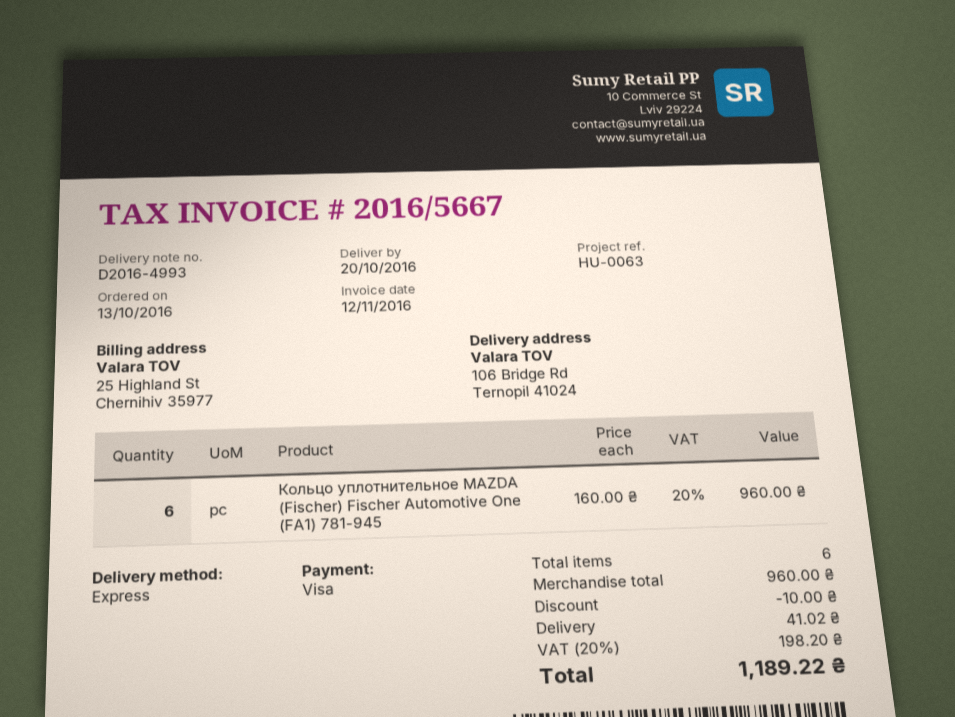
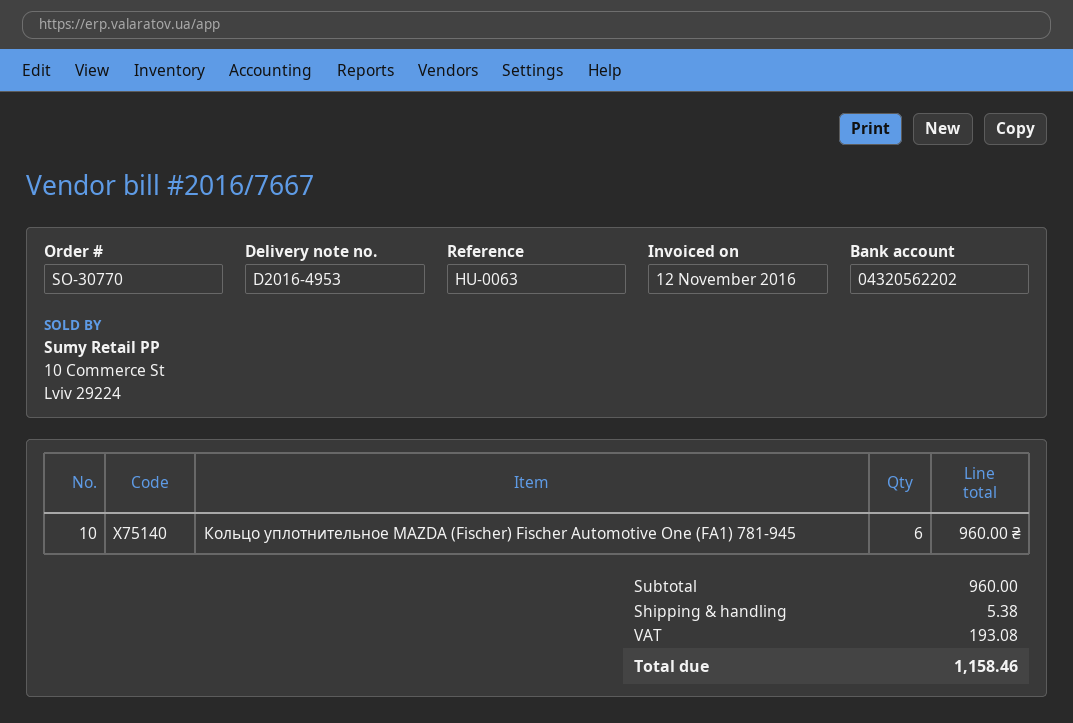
delivery note number: D2016-4993 -> D2016-4953
invoice number: 2016/5667 -> 2016/7667
discount: 10.00 -> none
shipping: 41.02 -> 5.38
tax: 198.20 -> 193.08
total: 1189.22 -> 1158.46

